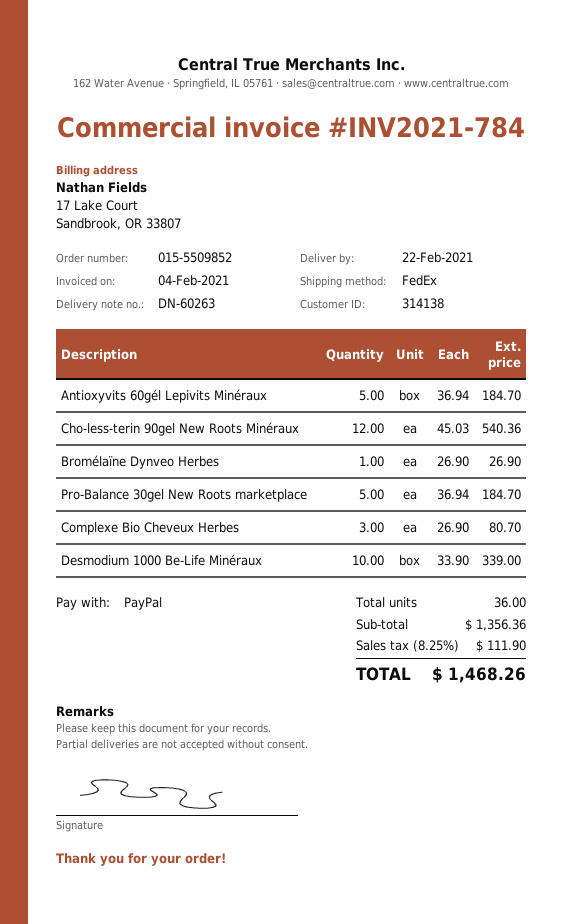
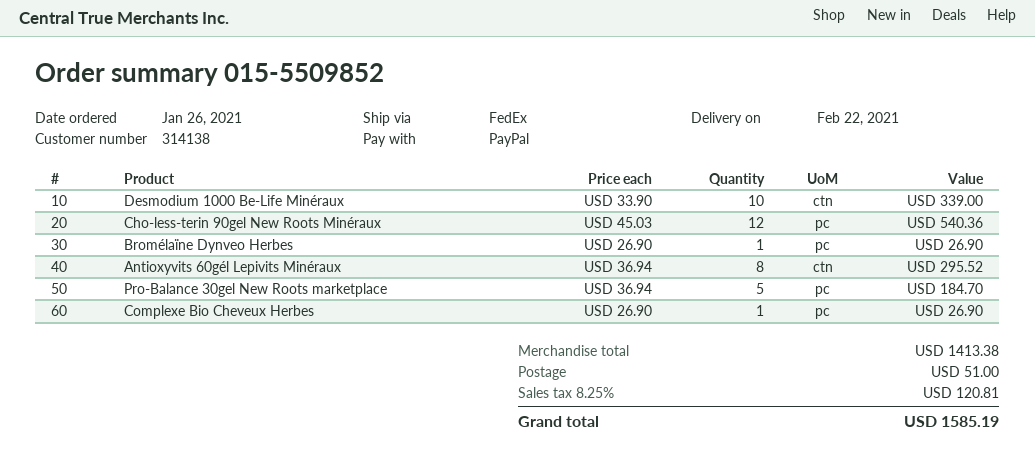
Antioxyvits 60gél Lepivits Minéraux: 5 x 36.94 = 184.70 -> 8 x 36.94 = 295.52
Complexe Bio Cheveux Herbes: 3 x 26.90 = 80.70 -> 1 x 26.90 = 26.90
subtotal: 1356.36 -> 1413.38
shipping: none -> 51.00
tax: 8.25% = 111.90 -> 8.25% = 120.81
total: 1468.26 -> 1585.19

